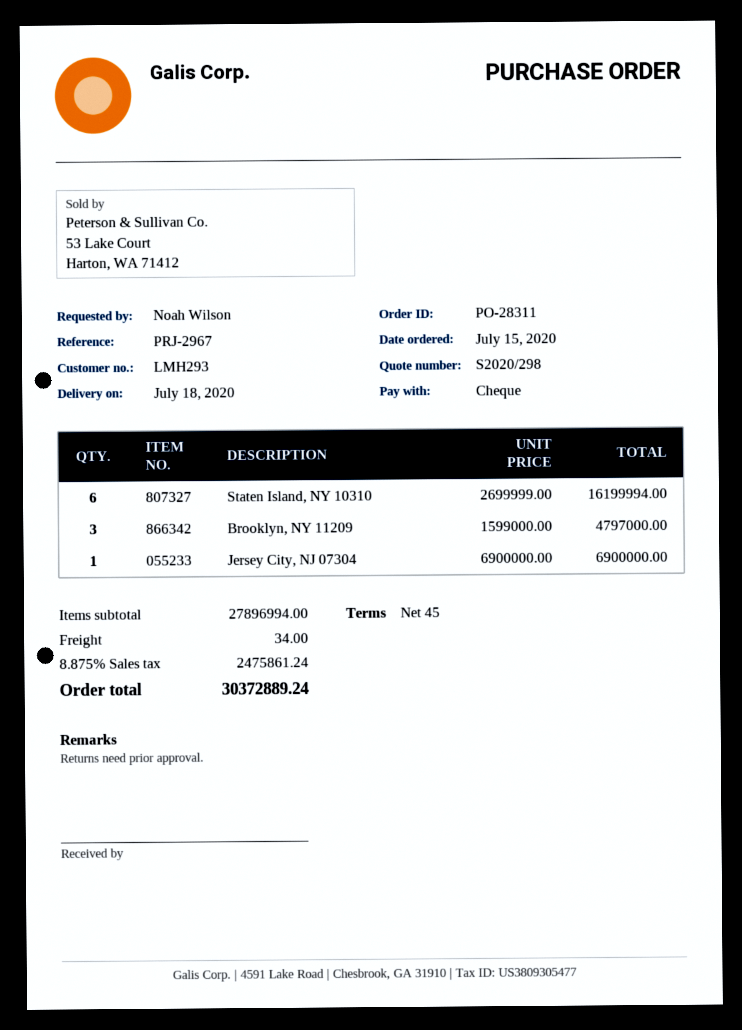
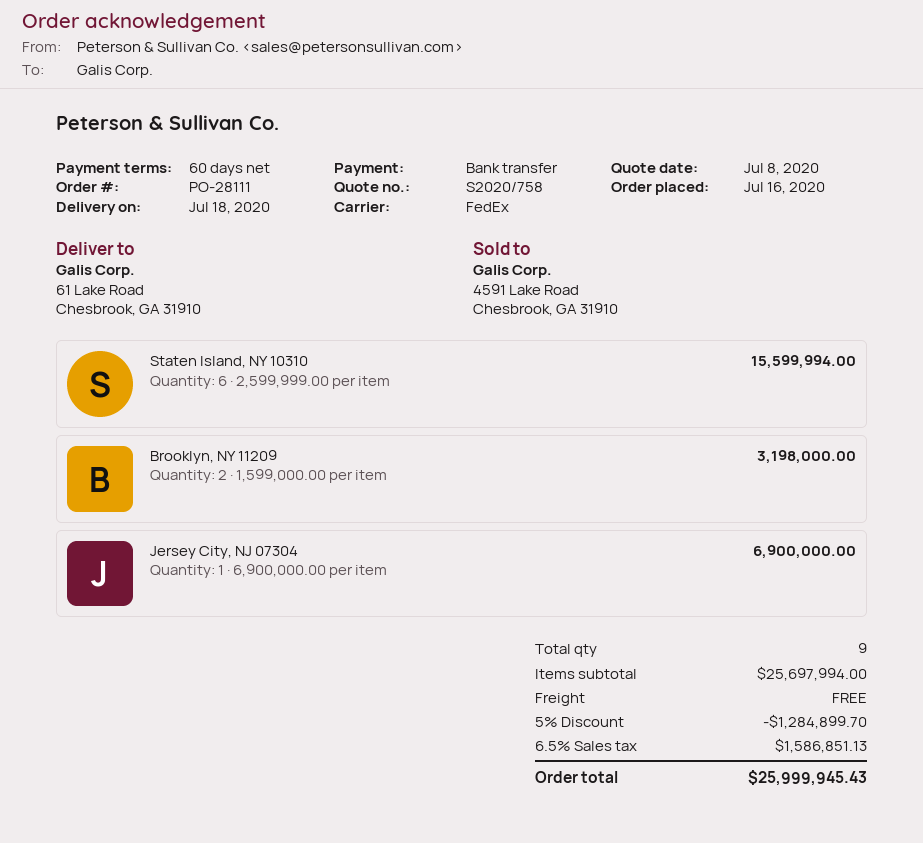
quote number: S2020/298 -> S2020/758
order number: PO-28311 -> PO-28111
order date: 2020-07-15 -> 2020-07-16
payment terms: 45 days -> 60 days
payment method: cheque -> bank transfer
Staten Island, NY 10310: 6 x 2699999.00 = 16199994.00 -> 6 x 2599999.00 = 15599994.00
Brooklyn, NY 11209: 3 x 1599000.00 = 4797000.00 -> 2 x 1599000.00 = 3198000.00
subtotal: 27896994.00 -> 25697994.00
discount: none -> 5% = 1284899.70
shipping: 34.00 -> 0.00
tax: 8.875% = 2475861.24 -> 6.5% = 1586851.13
total: 30372889.24 -> 25999945.43

